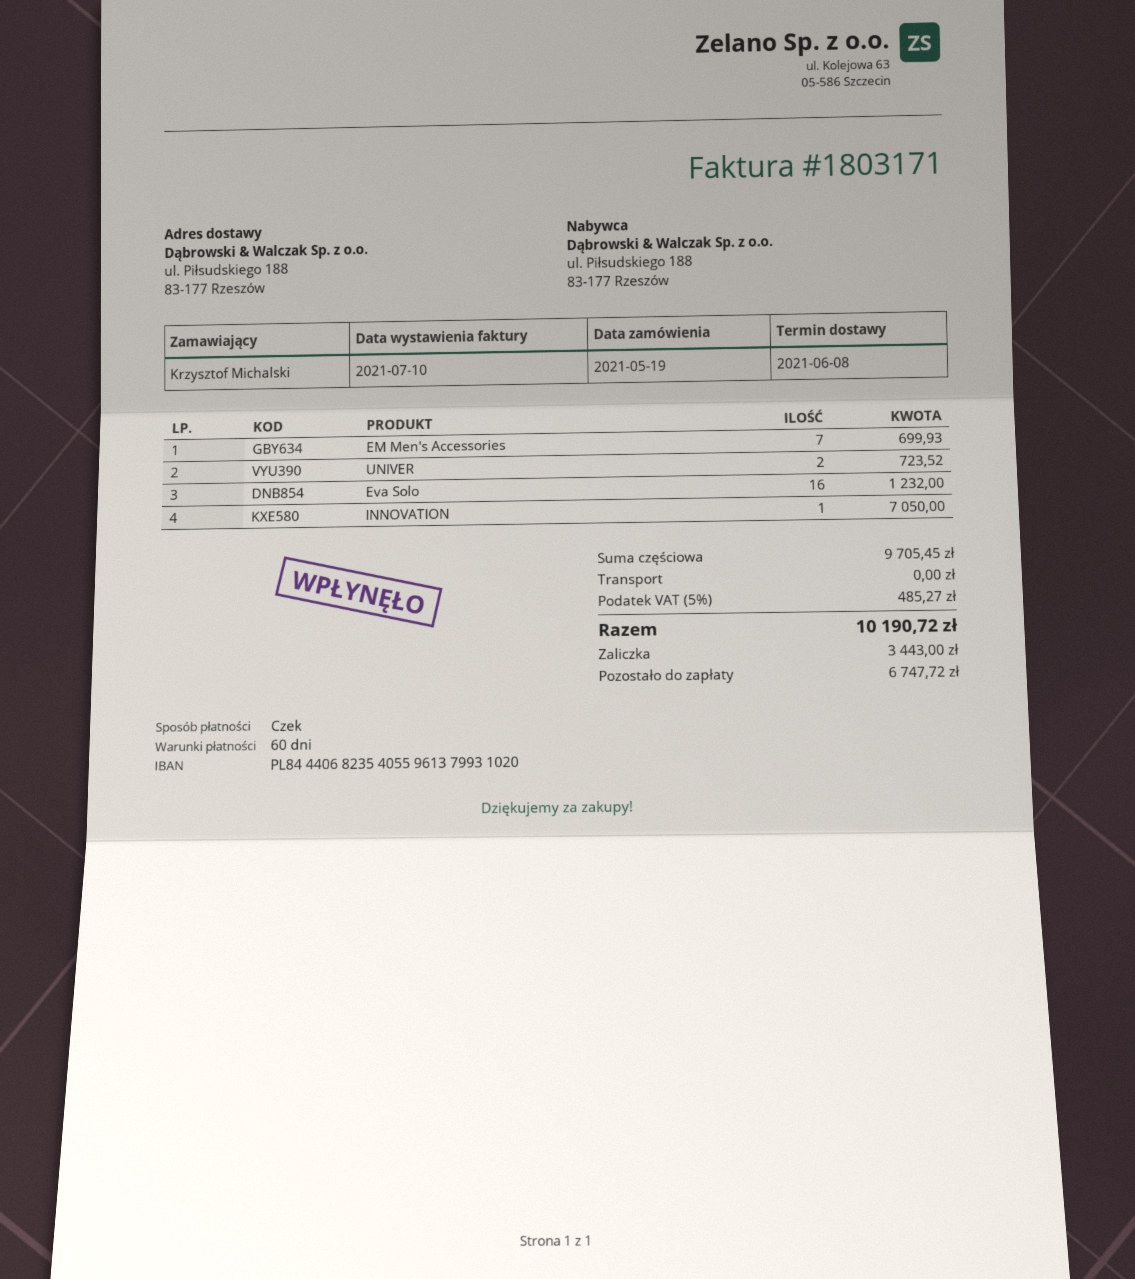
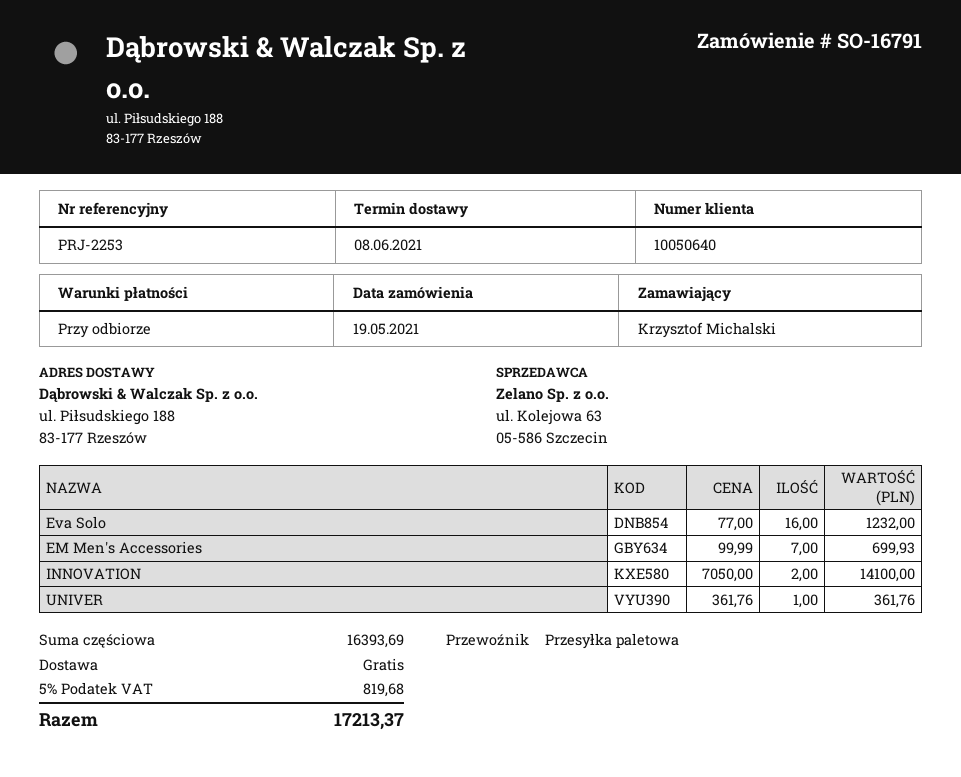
payment terms: 60 days -> on receipt
UNIVER: 2 for 723.52 -> 1 for 361.76
INNOVATION: 1 for 7050.00 -> 2 for 14100.00
subtotal: 9705.45 -> 16393.69
tax: 5% = 485.27 -> 5% = 819.68
total: 10190.72 -> 17213.37

